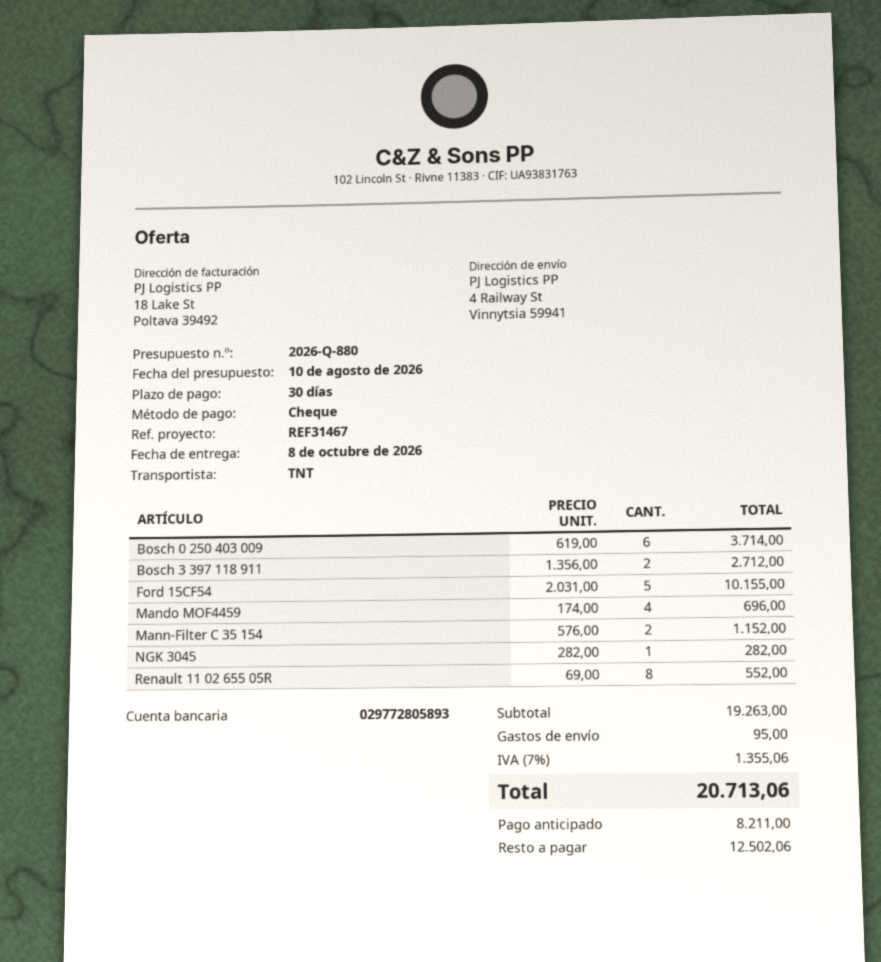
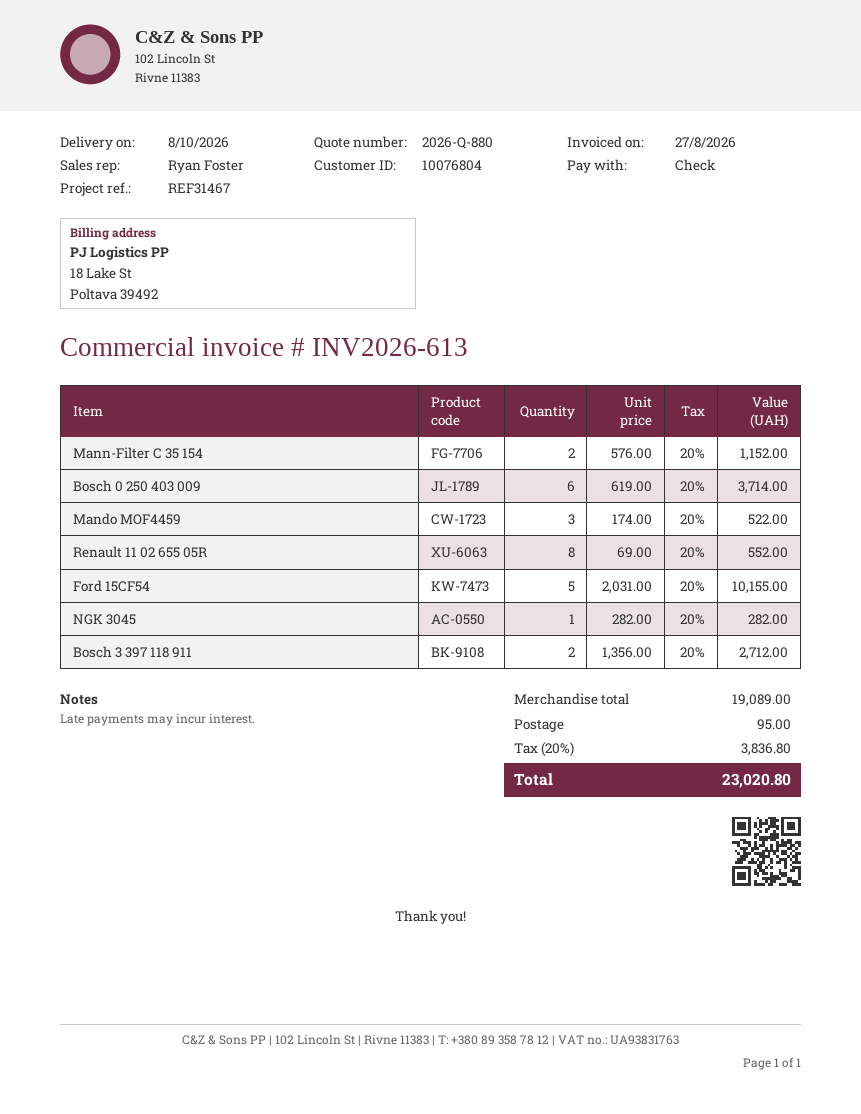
Mando MOF4459: 4 x 174.00 = 696.00 -> 3 x 174.00 = 522.00
subtotal: 19263.00 -> 19089.00
tax: 7% = 1355.06 -> 20% = 3836.80
total: 20713.06 -> 23020.80

